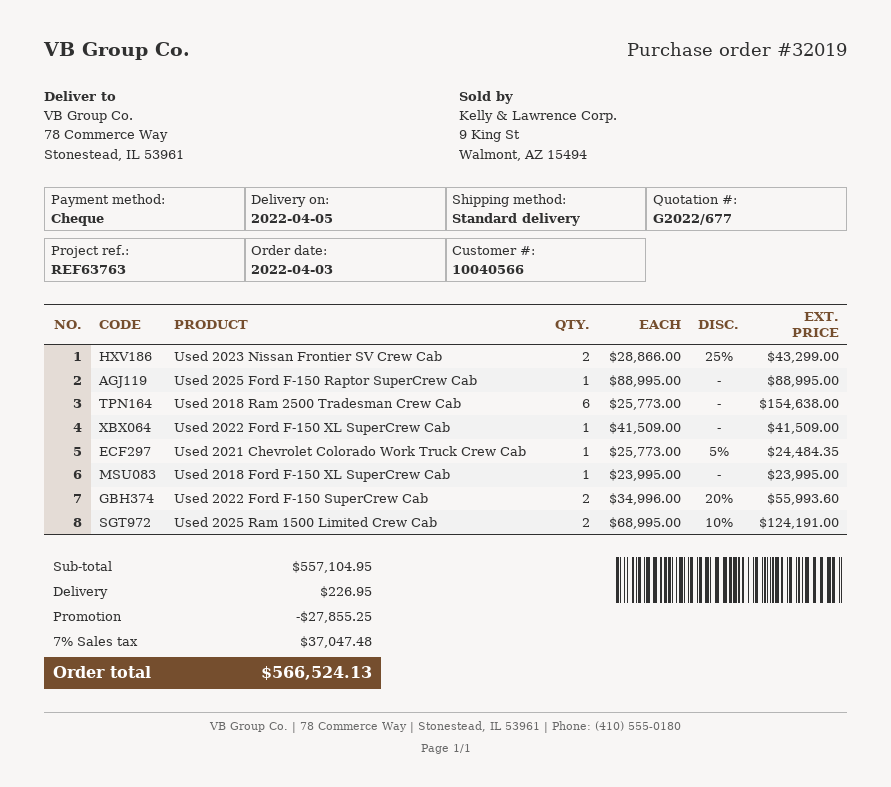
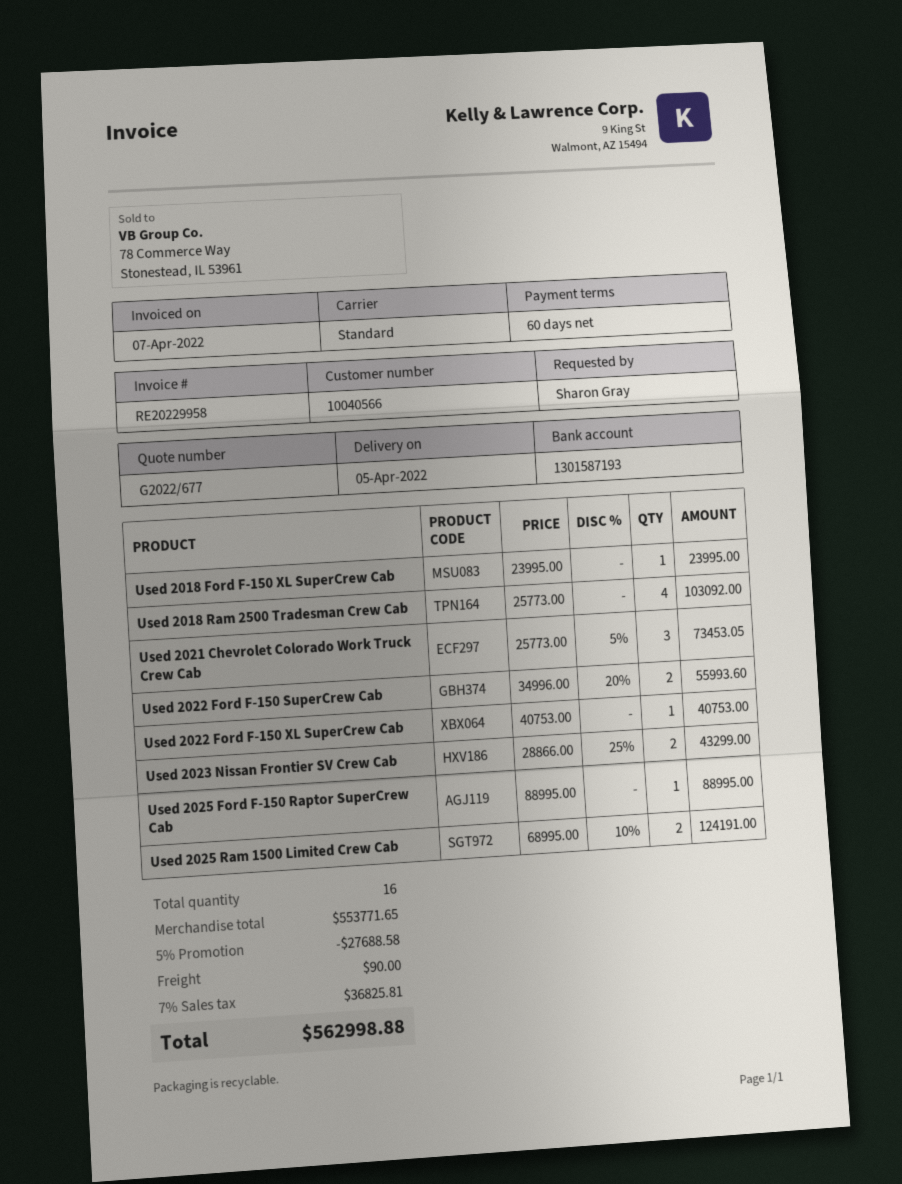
Used 2018 Ram 2500 Tradesman Crew Cab: 6 x 25773.00 = 154638.00 -> 4 x 25773.00 = 103092.00
Used 2022 Ford F-150 XL SuperCrew Cab: 1 x 41509.00 = 41509.00 -> 1 x 40753.00 = 40753.00
Used 2021 Chevrolet Colorado Work Truck Crew Cab: 1 x 25773.00 - 5% = 24484.35 -> 3 x 25773.00 - 5% = 73453.05
subtotal: 557104.95 -> 553771.65
discount: 27855.25 -> 27688.58
shipping: 226.95 -> 90.00
tax: 7% = 37047.48 -> 7% = 36825.81
total: 566524.13 -> 562998.88

